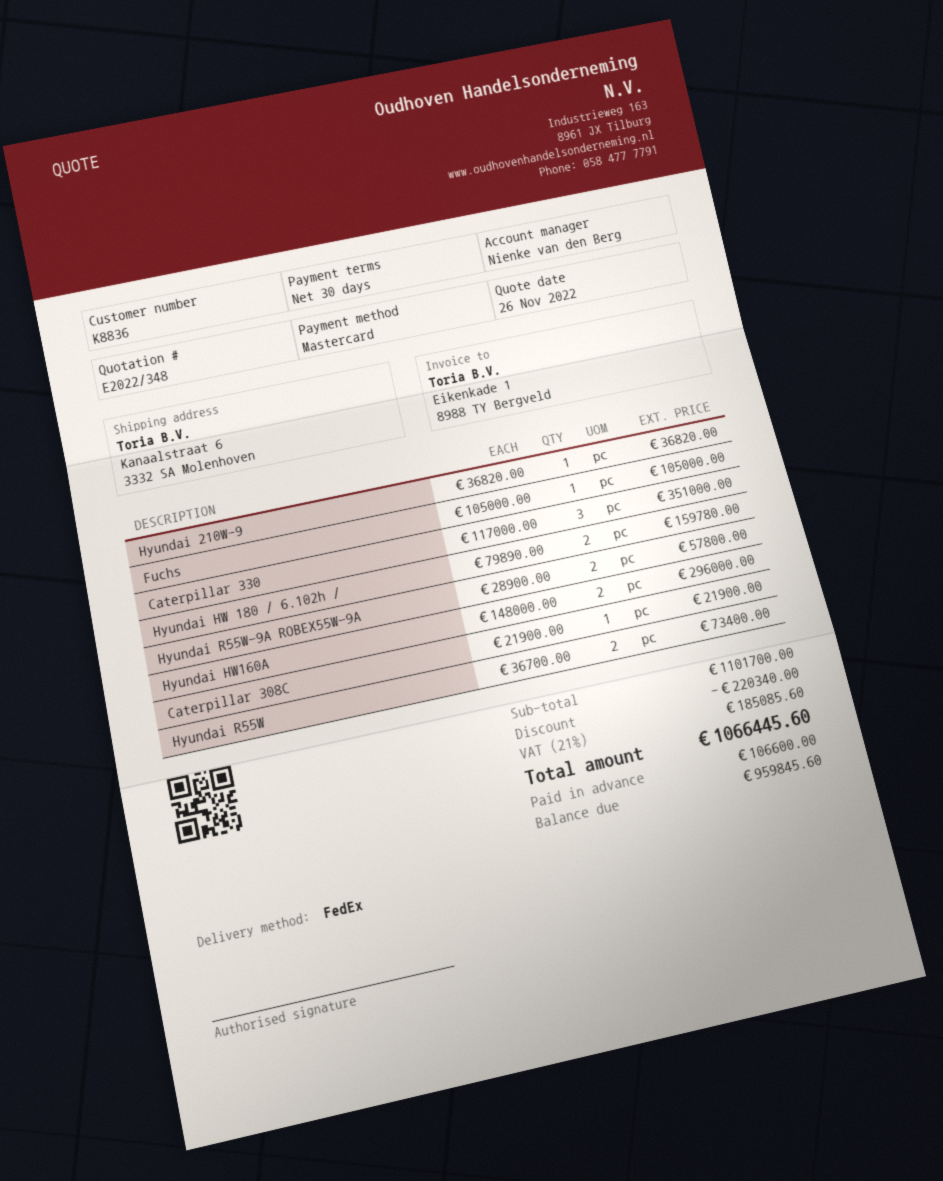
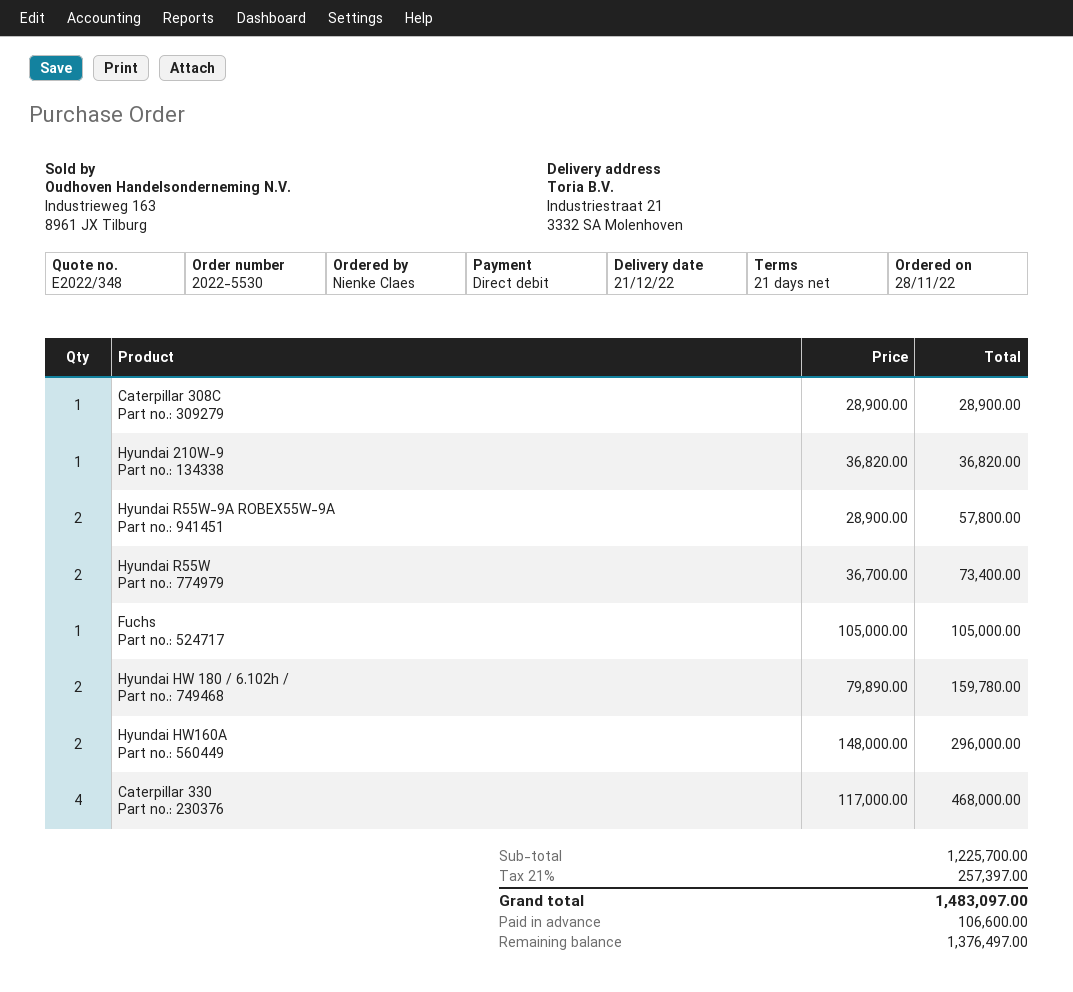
payment terms: 30 days -> 21 days
payment method: Mastercard -> direct debit
ship to: Kanaalstraat 6, 3332 SA Molenhoven -> Industriestraat 21, 3332 SA Molenhoven
Caterpillar 330: 3 x 117000.00 = 351000.00 -> 4 x 117000.00 = 468000.00
Caterpillar 308C: 1 x 21900.00 = 21900.00 -> 1 x 28900.00 = 28900.00
subtotal: 1101700.00 -> 1225700.00
discount: 220340.00 -> none
tax: 21% = 185085.60 -> 21% = 257397.00
total: 1066445.60 -> 1483097.00
balance: 959845.60 -> 1376497.00

